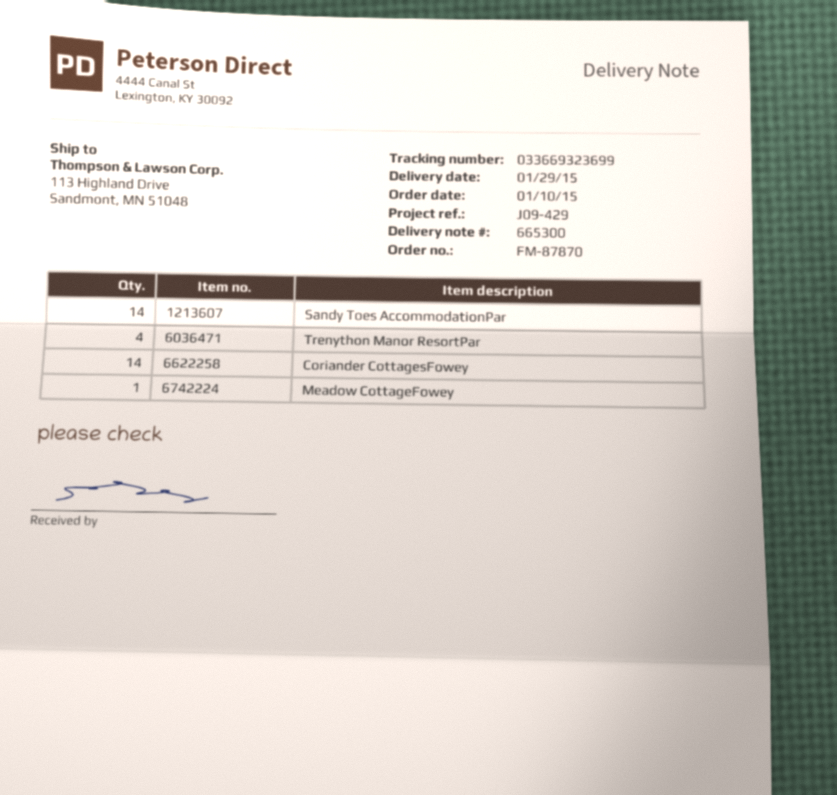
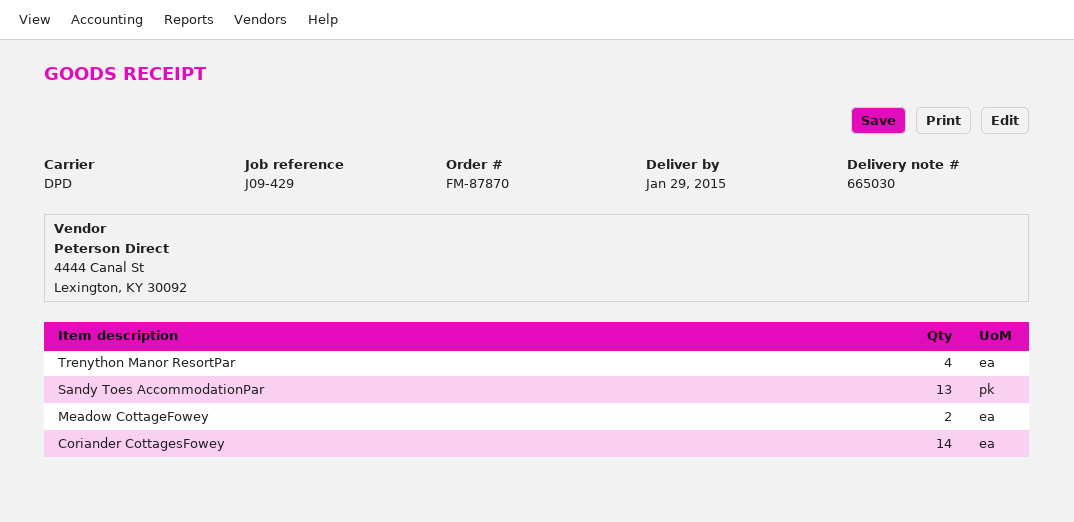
delivery note number: 665300 -> 665030
Sandy Toes AccommodationPar: 14 -> 13
Meadow CottageFowey: 1 -> 2

